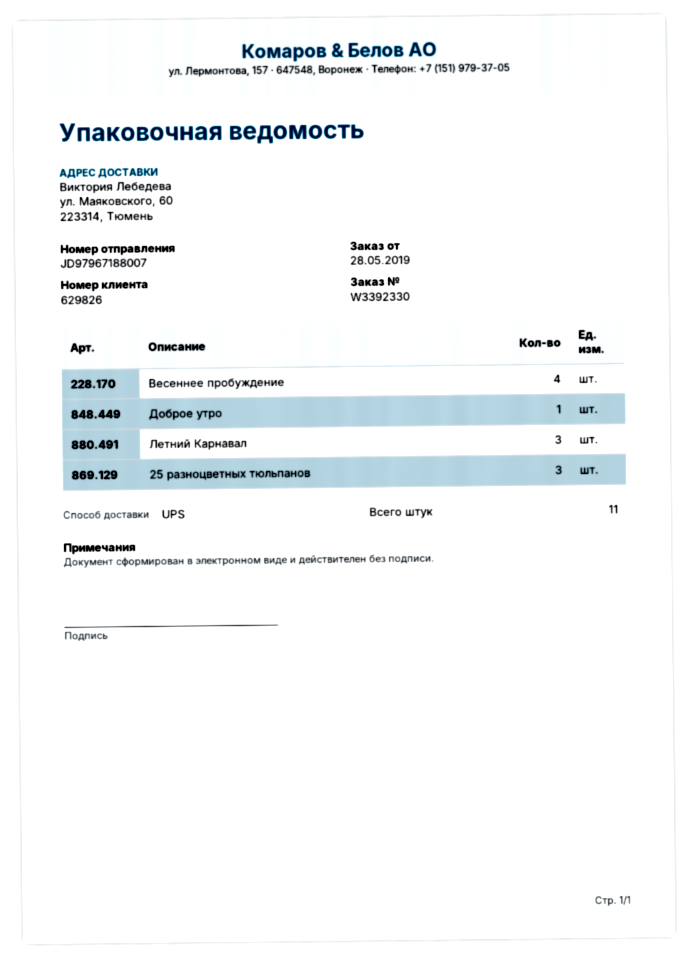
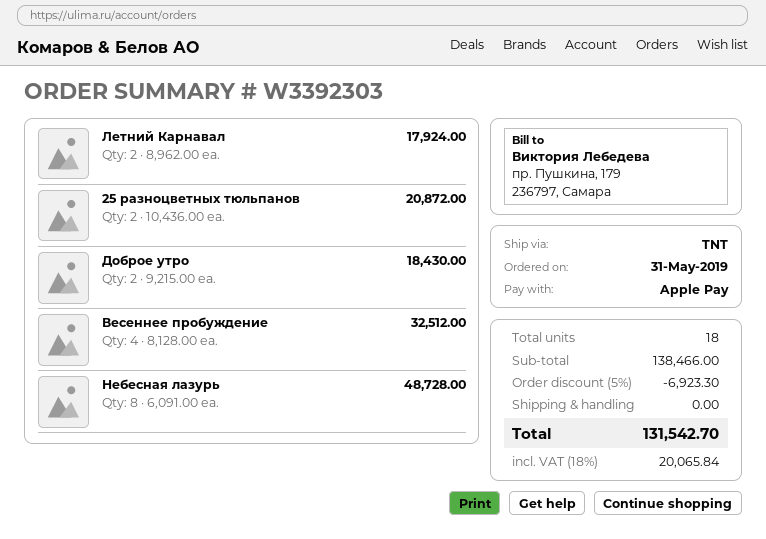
order number: W3392330 -> W3392303
order date: 2019-05-28 -> 2019-05-31
shipping method: UPS -> TNT
Доброе утро: 1 -> 2
Летний Карнавал: 3 -> 2
25 разноцветных тюльпанов: 3 -> 2
Небесная лазурь: none -> 8
total quantity: 11 -> 18

